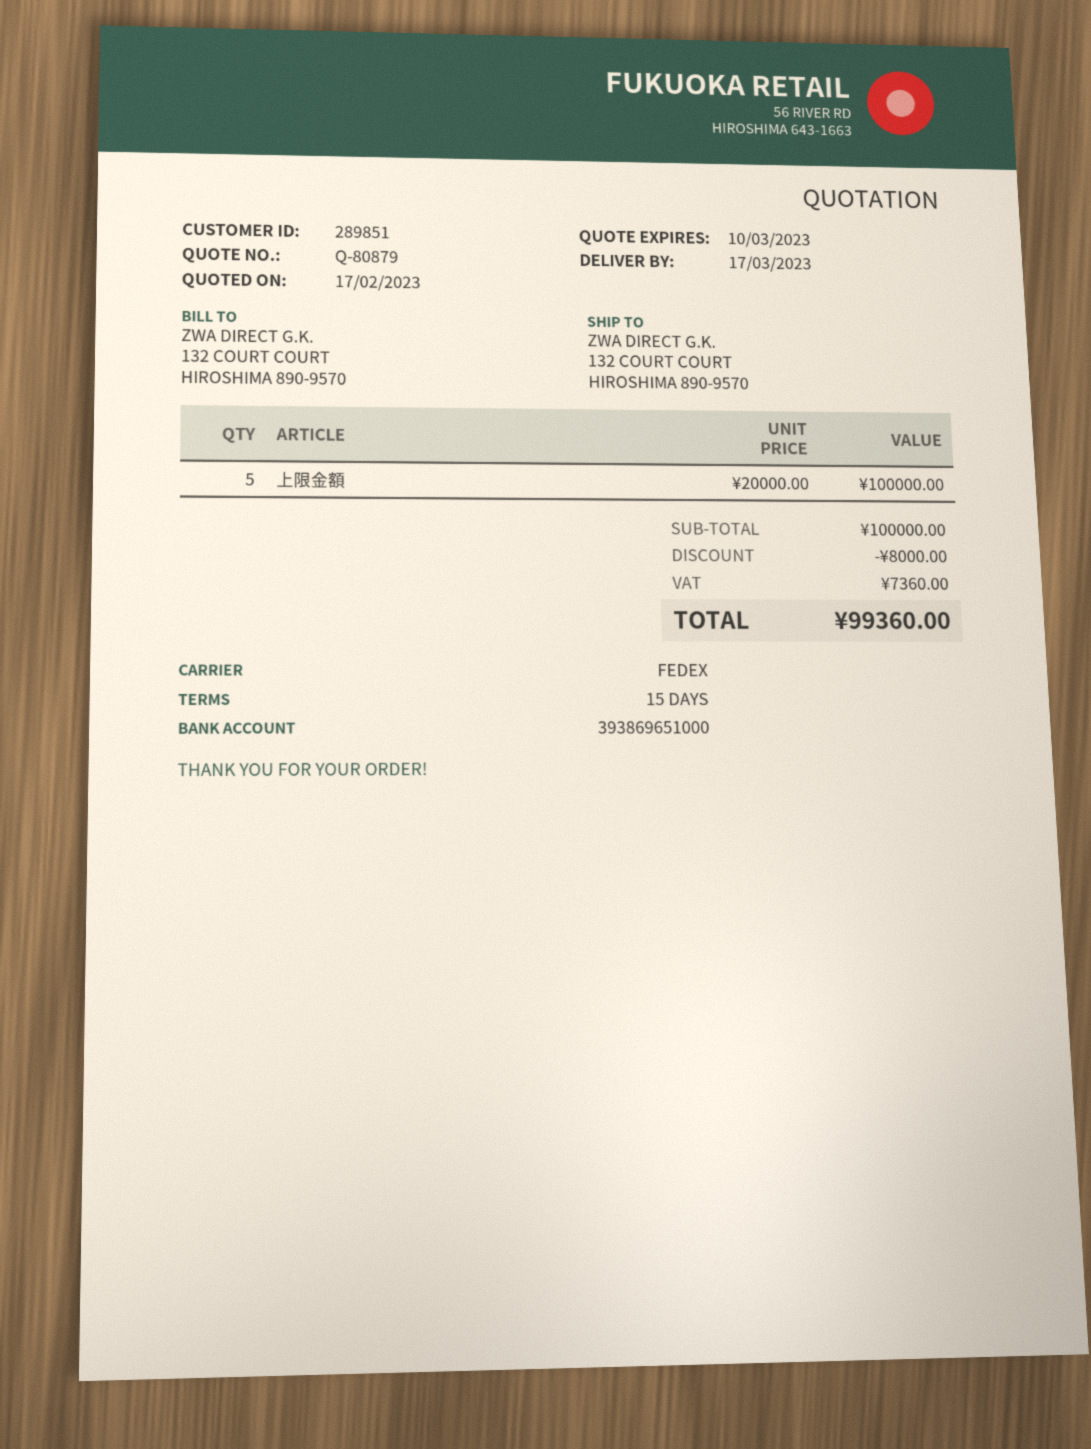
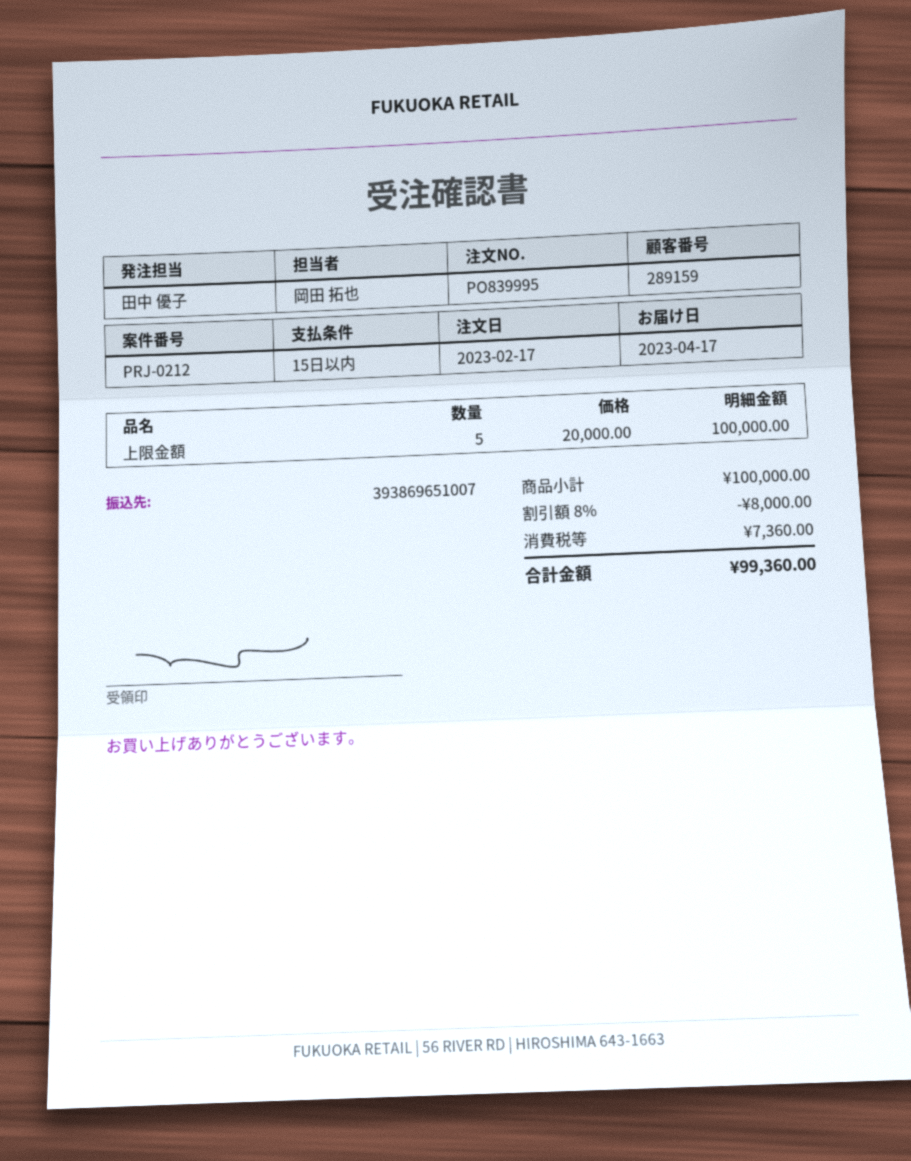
delivery date: 2023-03-17 -> 2023-04-17
customer number: 289851 -> 289159
bank account: 393869651000 -> 393869651007

